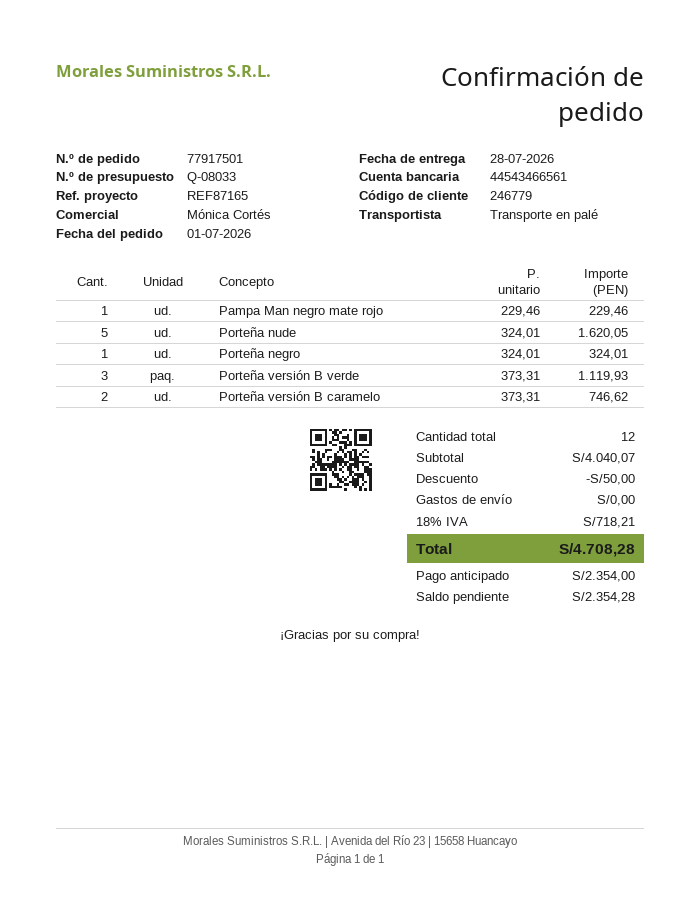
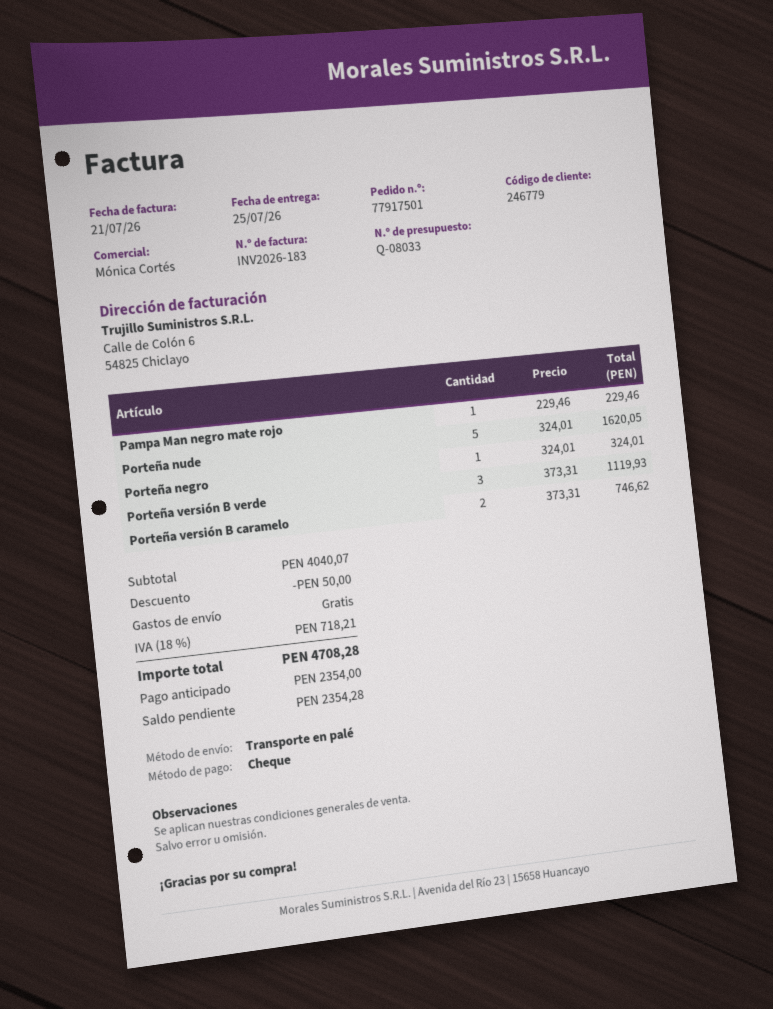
delivery date: 2026-07-28 -> 2026-07-25

